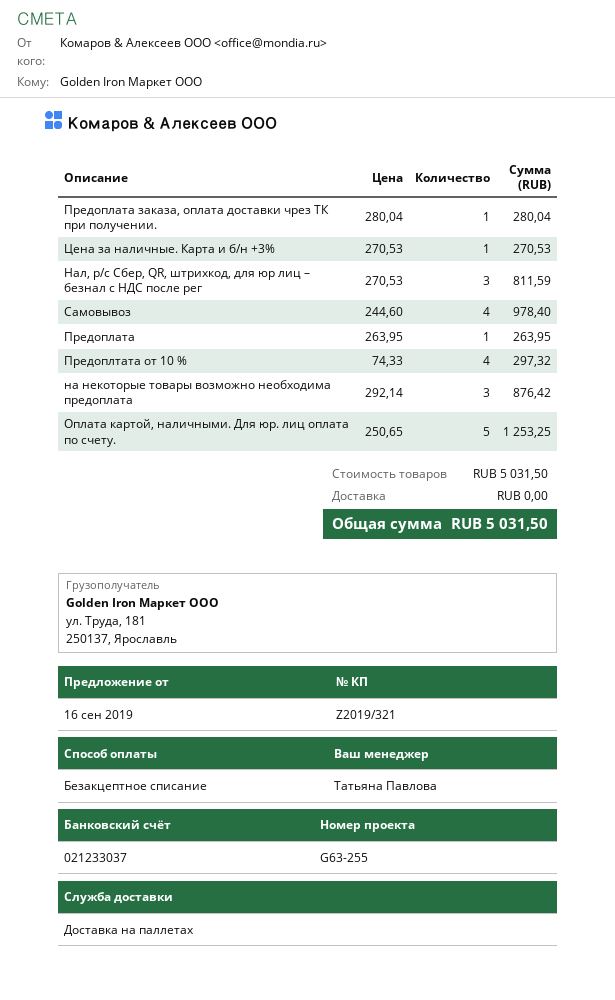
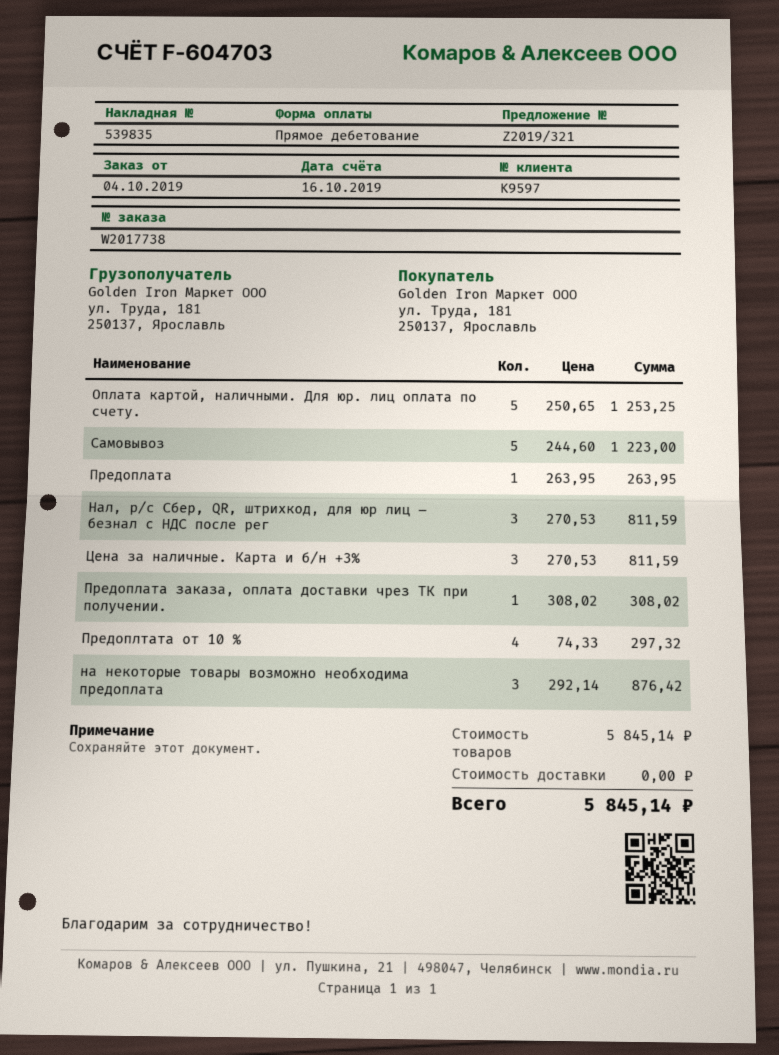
Предоплата заказа, оплата доставки чрез ТК при получении.: 1 x 280.04 = 280.04 -> 1 x 308.02 = 308.02
Цена за наличные. Карта и б/н +3%: 1 x 270.53 = 270.53 -> 3 x 270.53 = 811.59
Самовывоз: 4 x 244.60 = 978.40 -> 5 x 244.60 = 1223.00
subtotal: 5031.50 -> 5845.14
total: 5031.50 -> 5845.14

